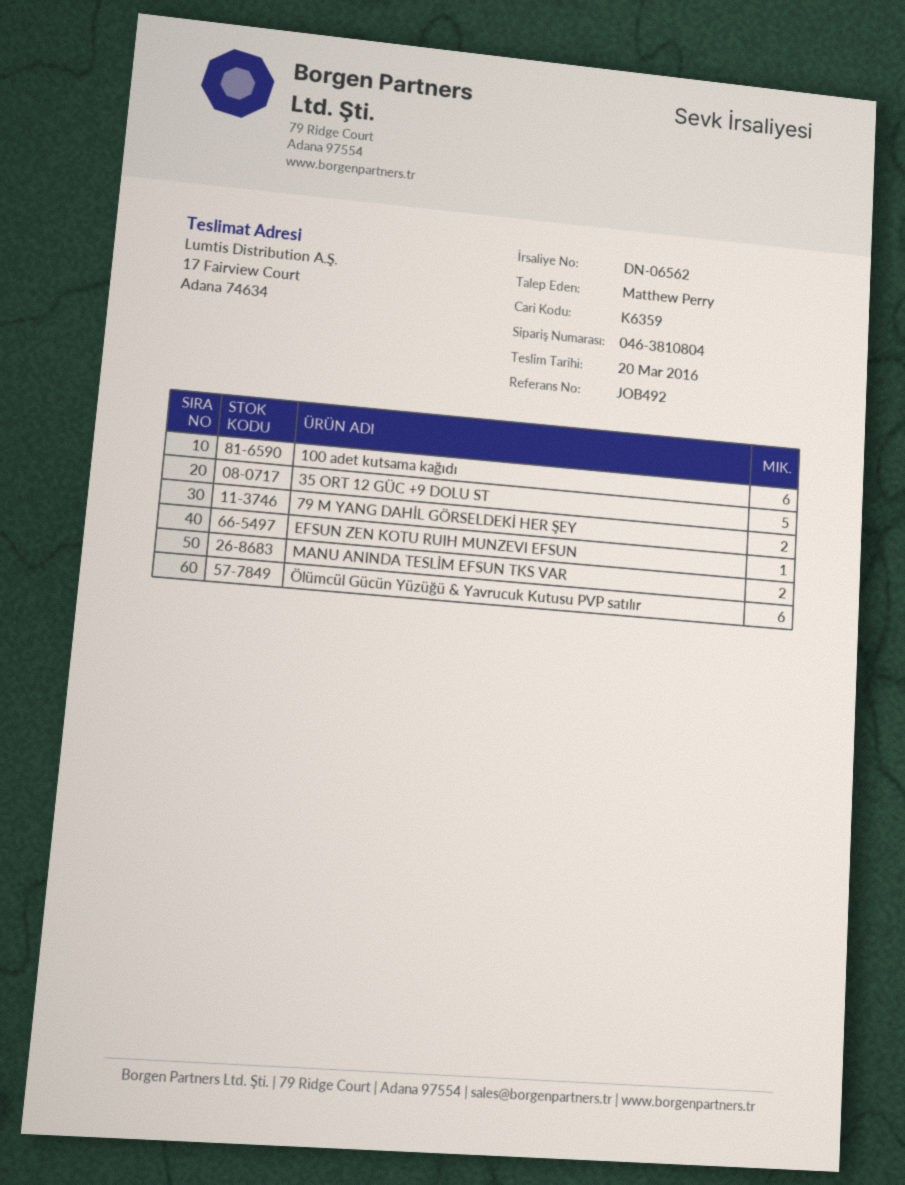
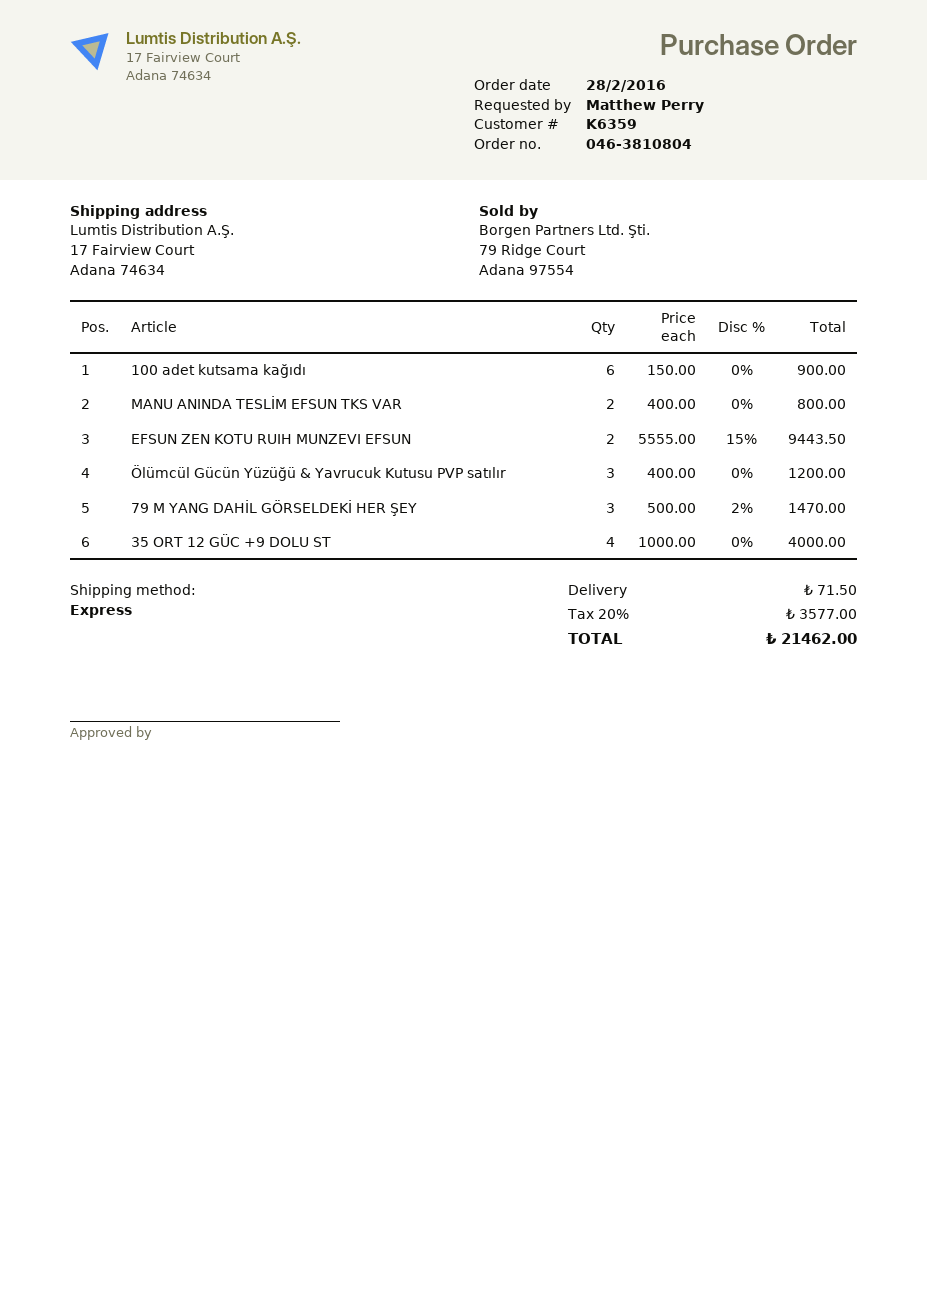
35 ORT 12 GÜC +9 DOLU ST: 5 -> 4
79 M YANG DAHİL GÖRSELDEKİ HER ŞEY: 2 -> 3
EFSUN ZEN KOTU RUIH MUNZEVI EFSUN: 1 -> 2
Ölümcül Gücün Yüzüğü & Yavrucuk Kutusu PVP satılır: 6 -> 3

